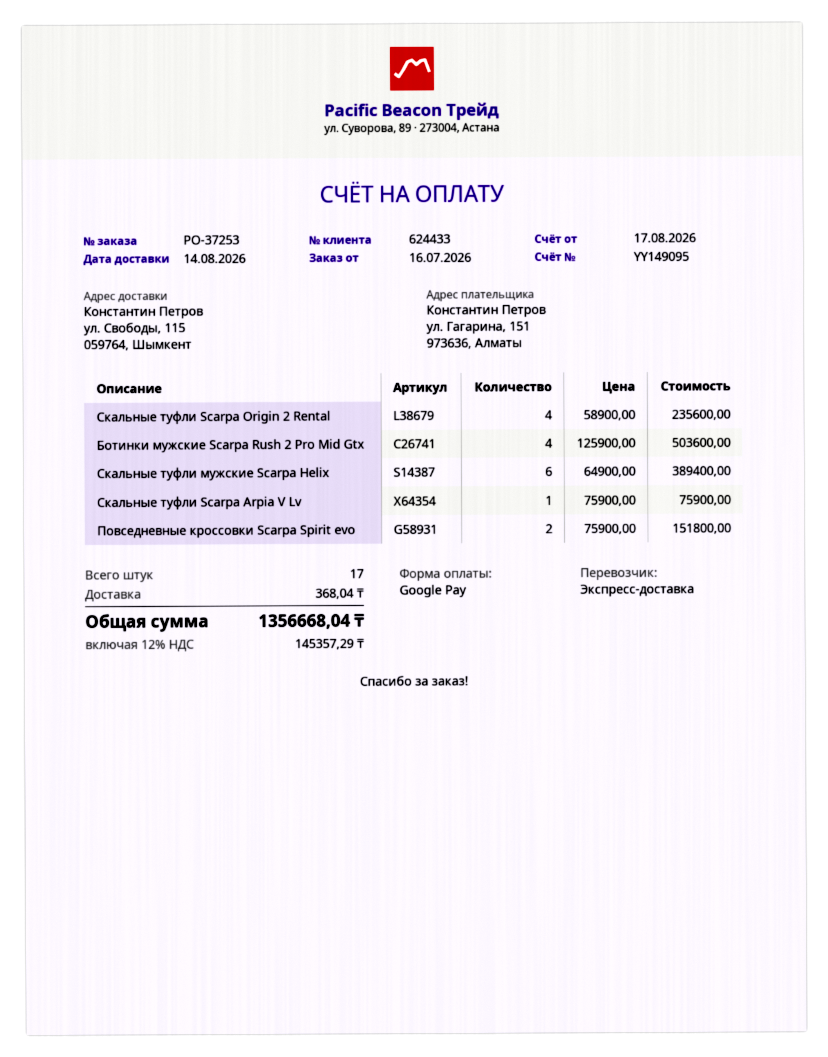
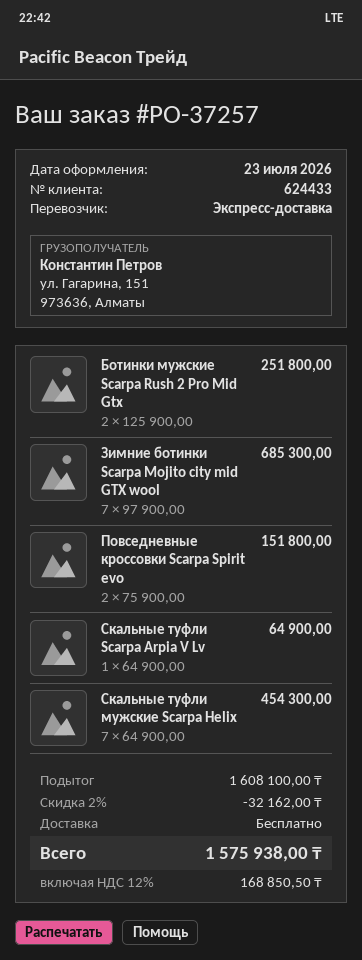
order number: PO-37253 -> PO-37257
order date: 2026-07-16 -> 2026-07-23
ship to: ул. Свободы, 115, 059764, Шымкент -> ул. Гагарина, 151, 973636, Алматы
Скальные туфли Scarpa Origin 2 Rental: 4 x 58900.00 = 235600.00 -> none
Ботинки мужские Scarpa Rush 2 Pro Mid Gtx: 4 x 125900.00 = 503600.00 -> 2 x 125900.00 = 251800.00
Скальные туфли мужские Scarpa Helix: 6 x 64900.00 = 389400.00 -> 7 x 64900.00 = 454300.00
Скальные туфли Scarpa Arpia V Lv: 1 x 75900.00 = 75900.00 -> 1 x 64900.00 = 64900.00
Зимние ботинки Scarpa Mojito city mid GTX wool: none -> 7 x 97900.00 = 685300.00
discount: none -> 2% = 32162.00
shipping: 368.04 -> 0.00
tax: 12% = 145357.29 -> 12% = 168850.50
total: 1356668.04 -> 1575938.00

